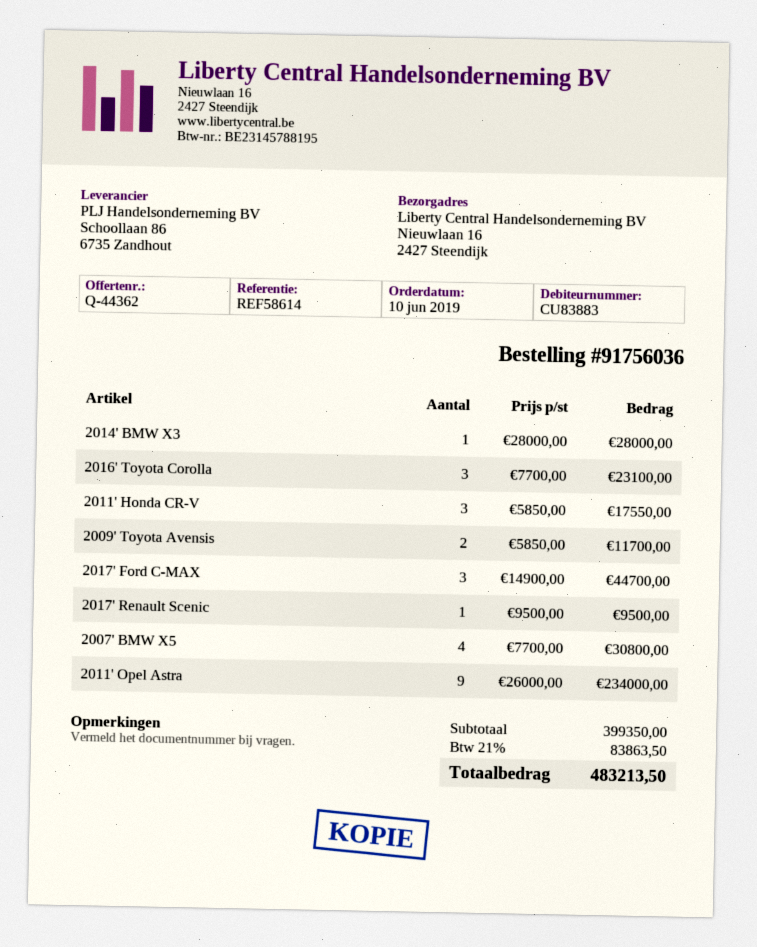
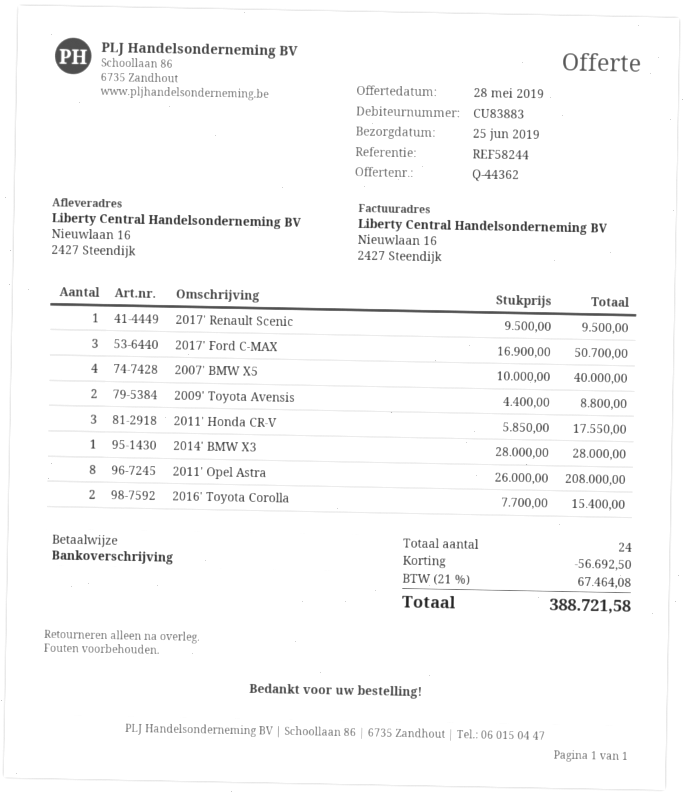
reference: REF58614 -> REF58244
2016' Toyota Corolla: 3 x 7700.00 = 23100.00 -> 2 x 7700.00 = 15400.00
2009' Toyota Avensis: 2 x 5850.00 = 11700.00 -> 2 x 4400.00 = 8800.00
2017' Ford C-MAX: 3 x 14900.00 = 44700.00 -> 3 x 16900.00 = 50700.00
2007' BMW X5: 4 x 7700.00 = 30800.00 -> 4 x 10000.00 = 40000.00
2011' Opel Astra: 9 x 26000.00 = 234000.00 -> 8 x 26000.00 = 208000.00
discount: none -> 56692.50
tax: 21% = 83863.50 -> 21% = 67464.08
total: 483213.50 -> 388721.58

